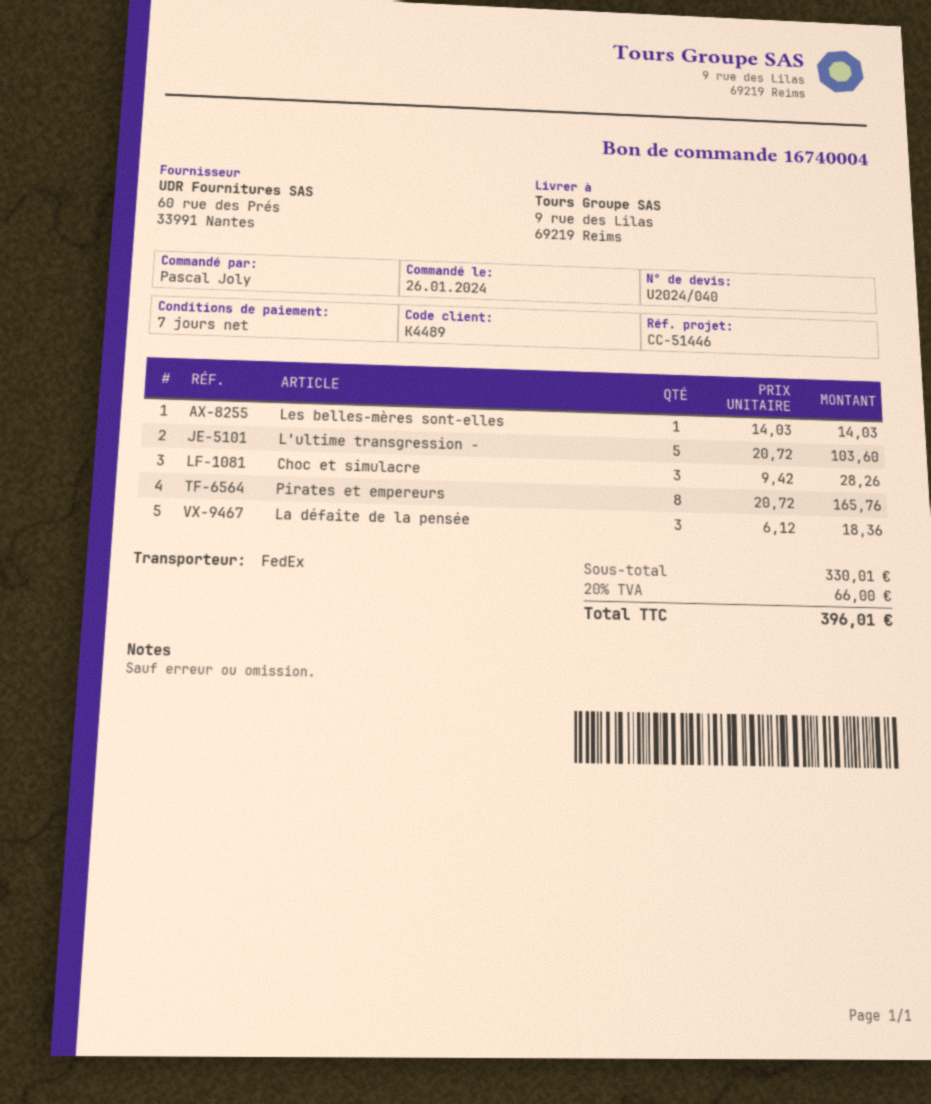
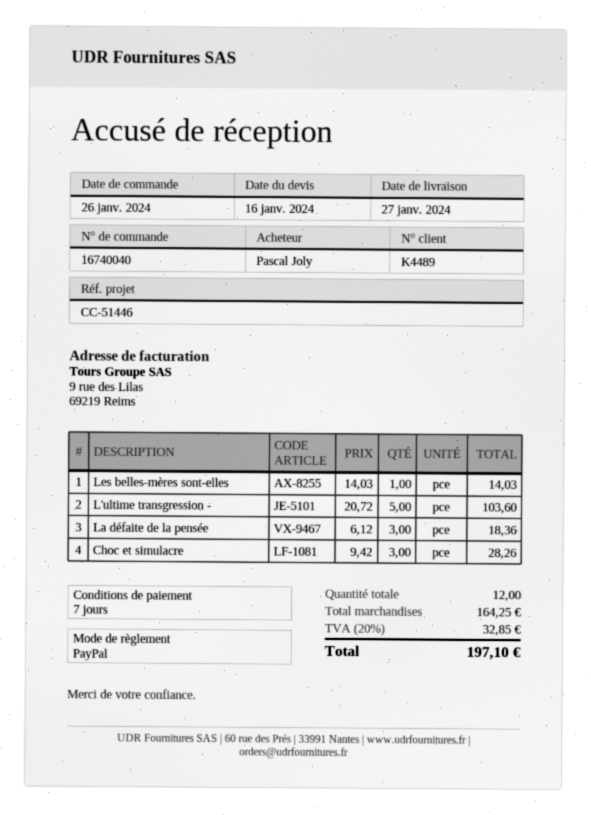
order number: 16740004 -> 16740040
Pirates et empereurs: 8 x 20.72 = 165.76 -> none
subtotal: 330.01 -> 164.25
tax: 20% = 66.00 -> 20% = 32.85
total: 396.01 -> 197.10

